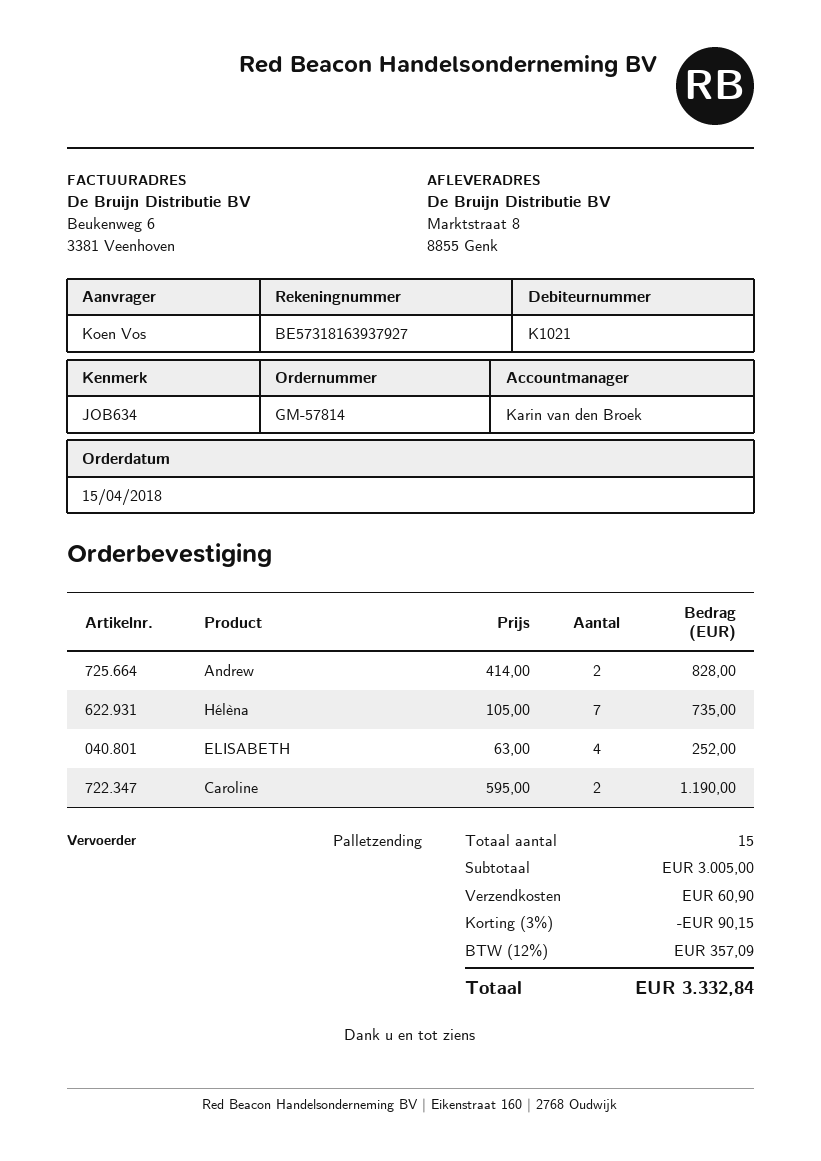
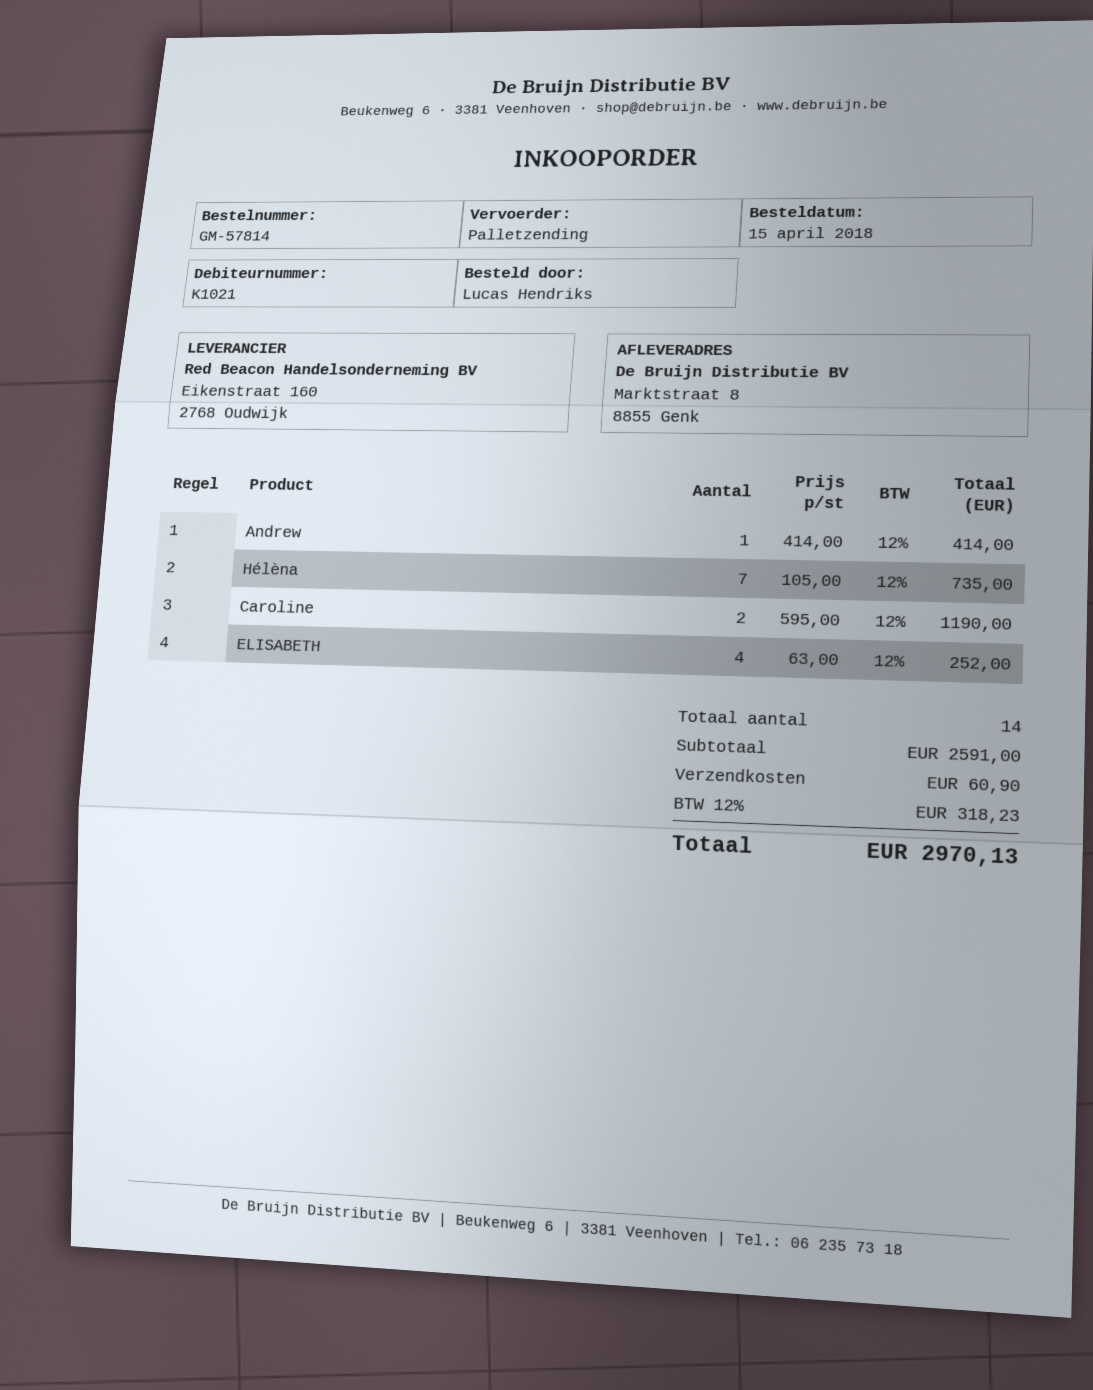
ordered by: Koen Vos -> Lucas Hendriks
Andrew: 2 x 414.00 = 828.00 -> 1 x 414.00 = 414.00
total quantity: 15 -> 14
subtotal: 3005.00 -> 2591.00
discount: 3% = 90.15 -> none
tax: 12% = 357.09 -> 12% = 318.23
total: 3332.84 -> 2970.13

